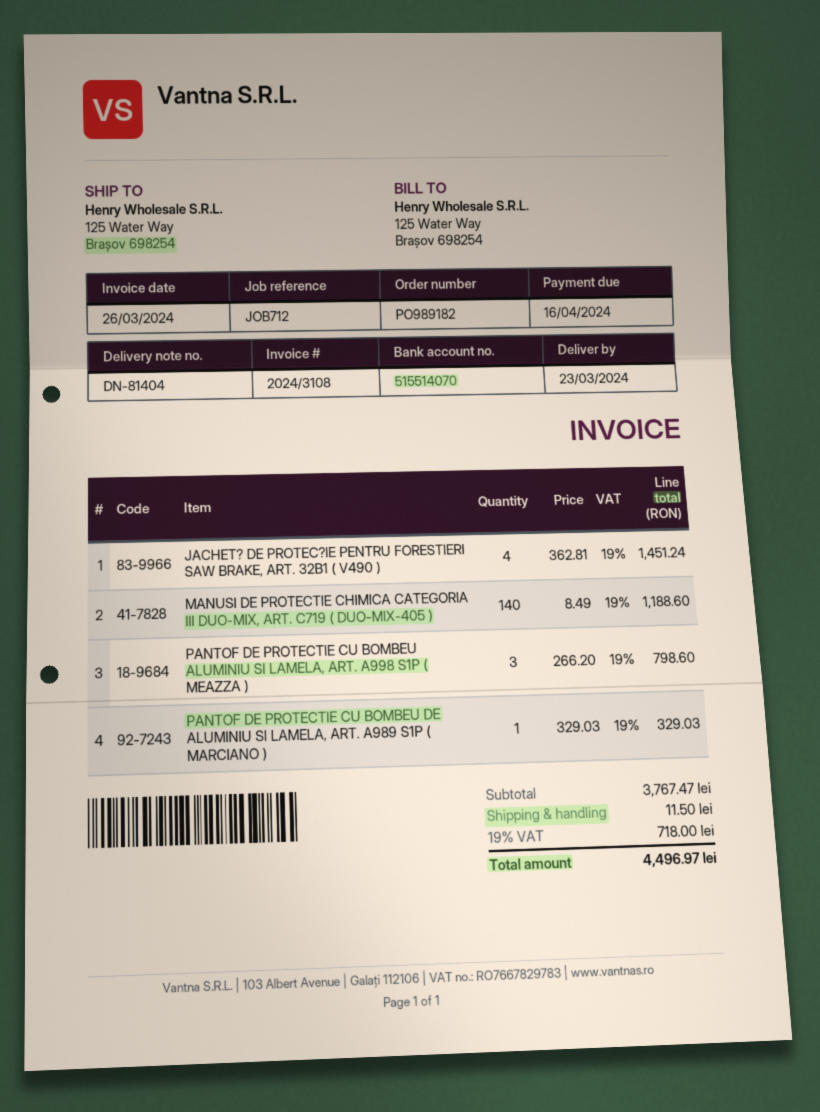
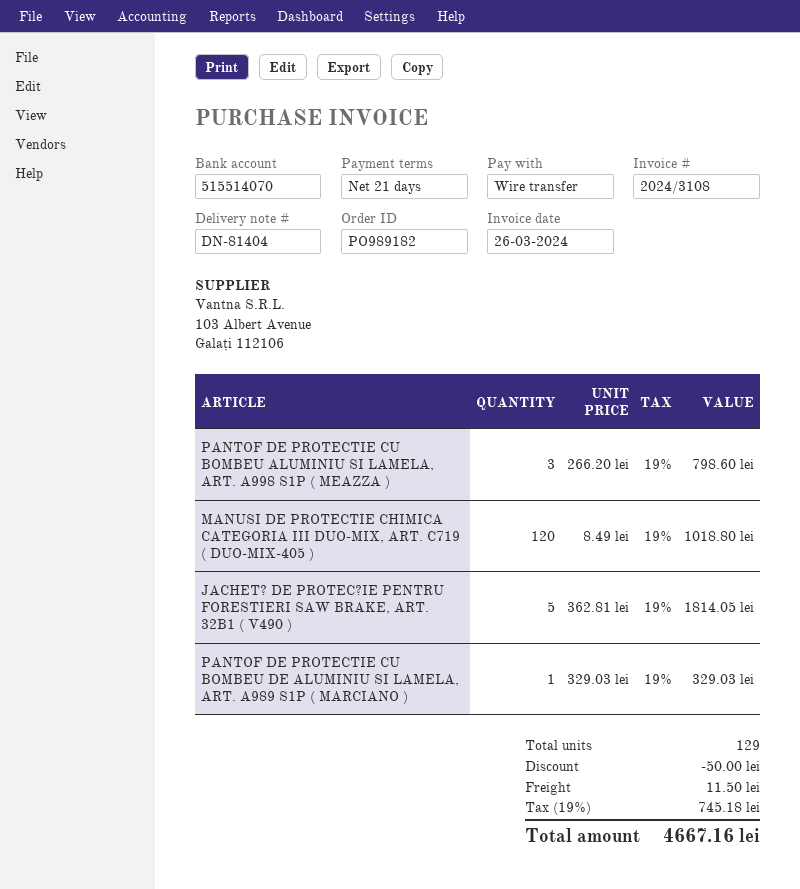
JACHET? DE PROTEC?IE PENTRU FORESTIERI SAW BRAKE, ART. 32B1 ( V490 ): 4 x 362.81 = 1451.24 -> 5 x 362.81 = 1814.05
MANUSI DE PROTECTIE CHIMICA CATEGORIA III DUO-MIX, ART. C719 ( DUO-MIX-405 ): 140 x 8.49 = 1188.60 -> 120 x 8.49 = 1018.80
discount: none -> 50.00
tax: 19% = 718.00 -> 19% = 745.18
total: 4496.97 -> 4667.16

